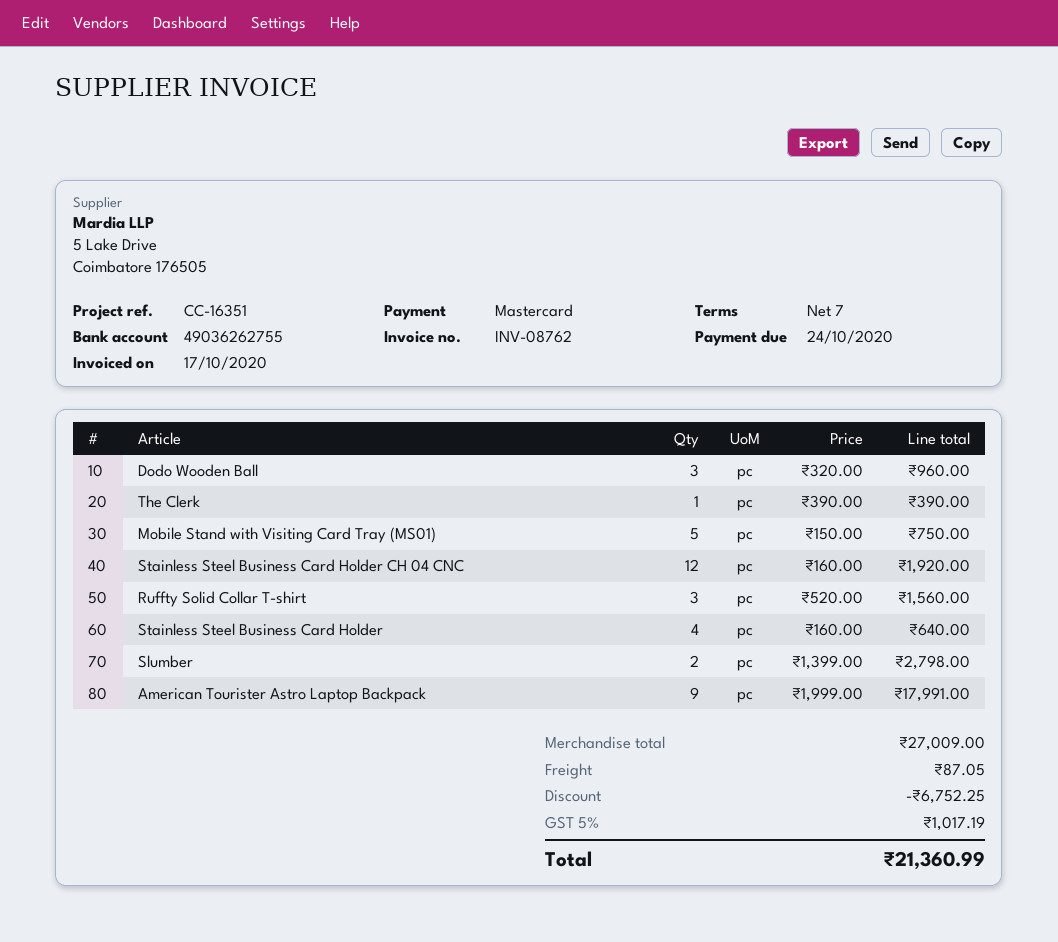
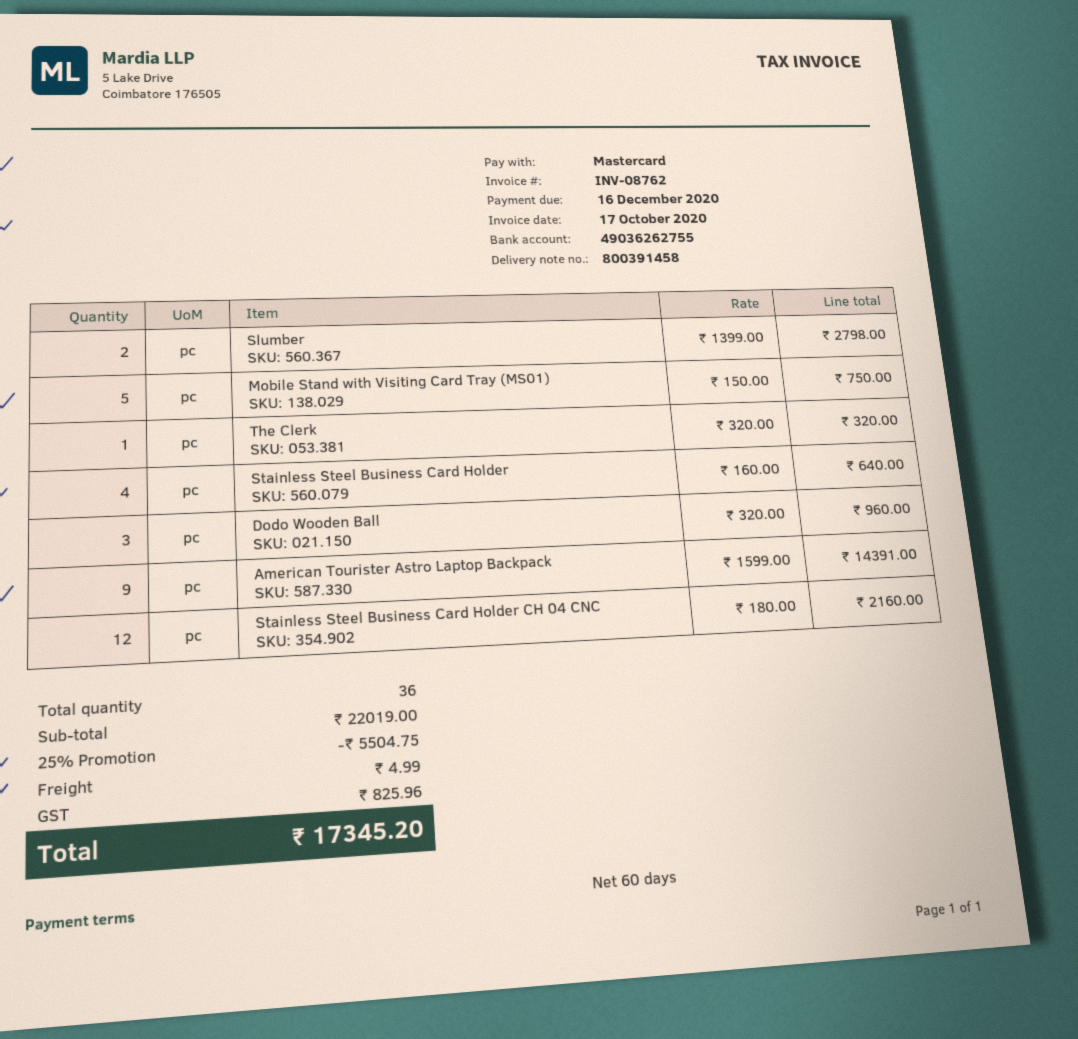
payment terms: 7 days -> 60 days
due date: 2020-10-24 -> 2020-12-16
The Clerk: 1 x 390.00 = 390.00 -> 1 x 320.00 = 320.00
Stainless Steel Business Card Holder CH 04 CNC: 12 x 160.00 = 1920.00 -> 12 x 180.00 = 2160.00
Ruffty Solid Collar T-shirt: 3 x 520.00 = 1560.00 -> none
American Tourister Astro Laptop Backpack: 9 x 1999.00 = 17991.00 -> 9 x 1599.00 = 14391.00
subtotal: 27009.00 -> 22019.00
discount: 6752.25 -> 5504.75
shipping: 87.05 -> 4.99
tax: 1017.19 -> 825.96
total: 21360.99 -> 17345.20

